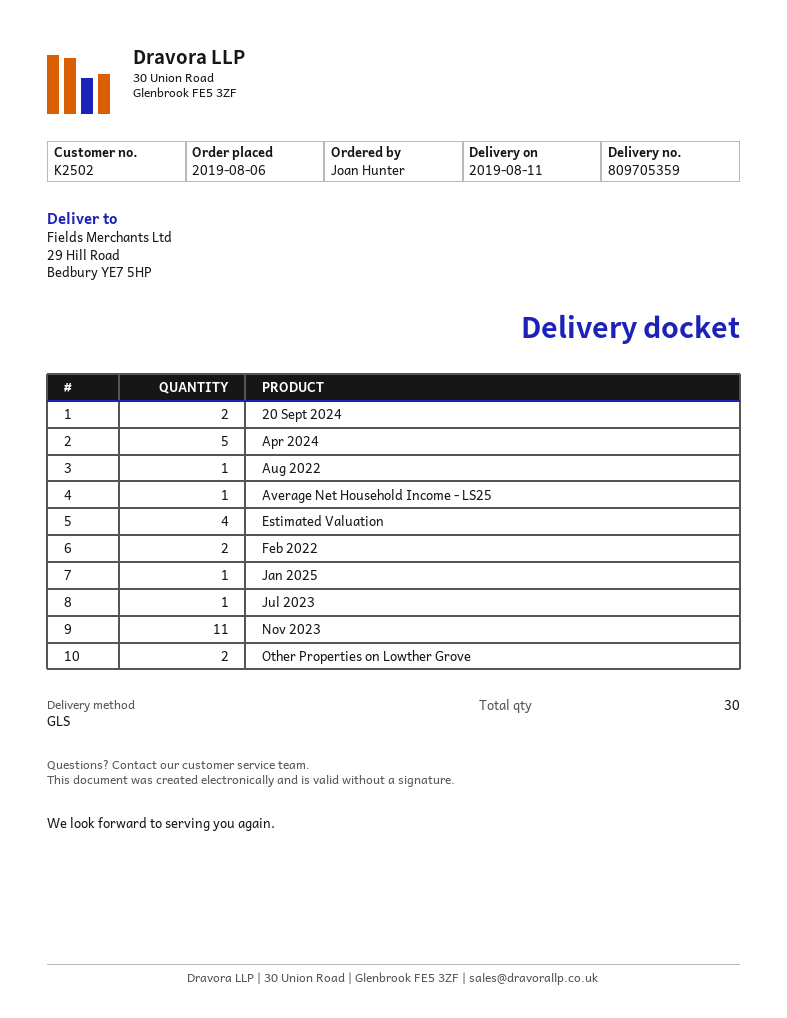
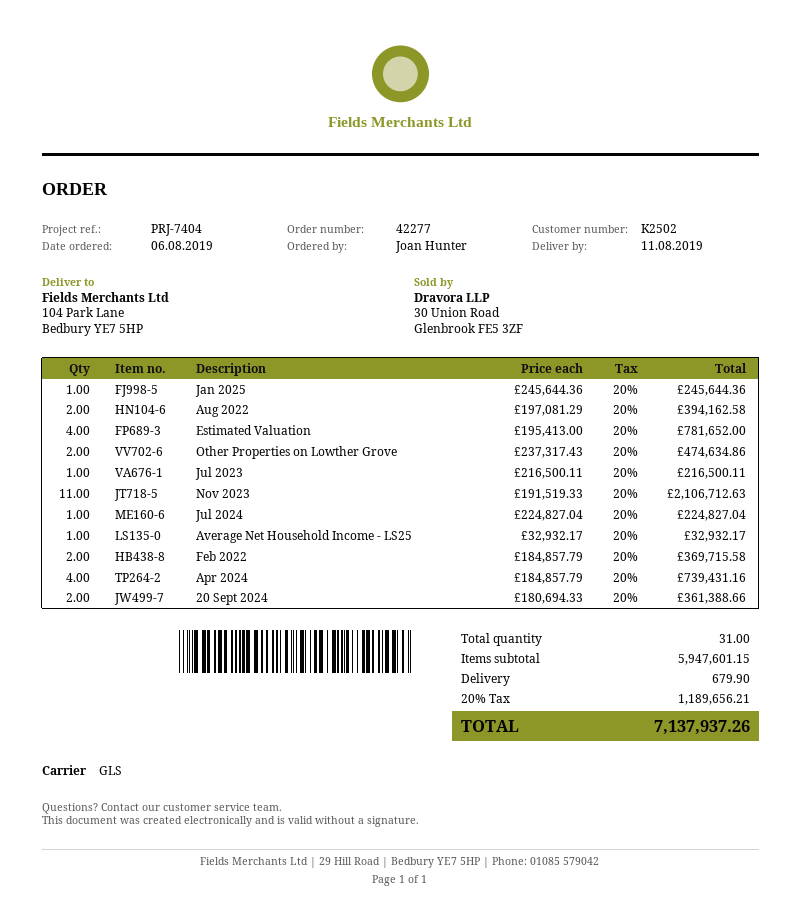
ship to: 29 Hill Road, Bedbury YE7 5HP -> 104 Park Lane, Bedbury YE7 5HP
Apr 2024: 5 -> 4
Aug 2022: 1 -> 2
Jul 2024: none -> 1
total quantity: 30 -> 31

